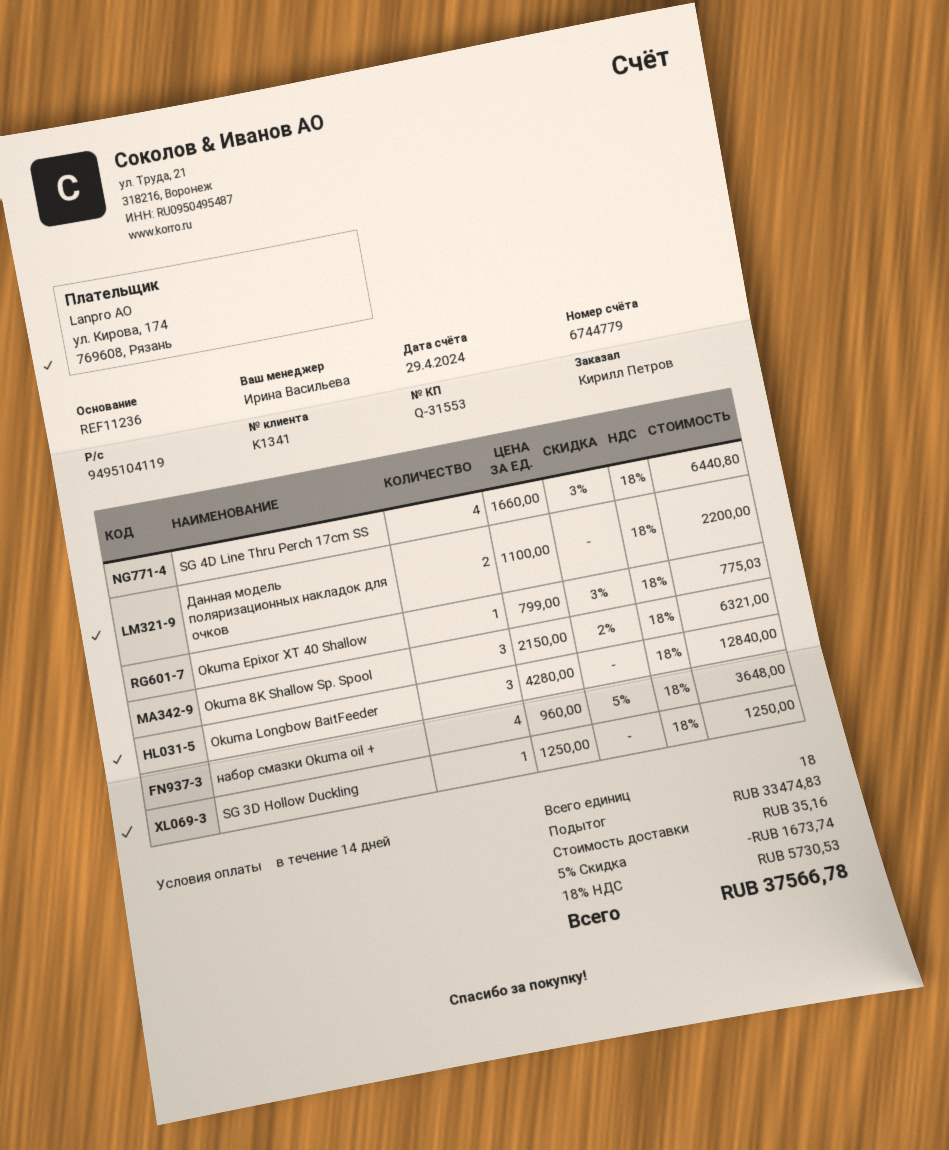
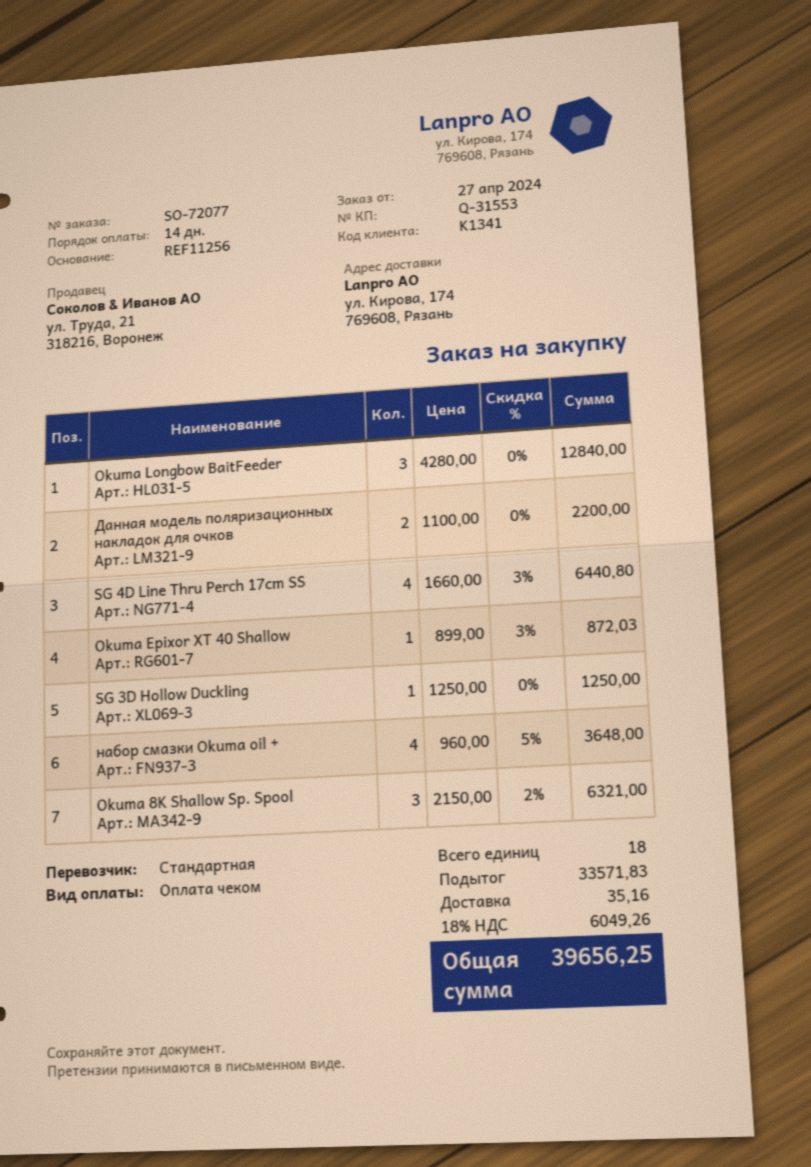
reference: REF11236 -> REF11256
Okuma Epixor XT 40 Shallow: 1 x 799.00 - 3% = 775.03 -> 1 x 899.00 - 3% = 872.03
subtotal: 33474.83 -> 33571.83
discount: 5% = 1673.74 -> none
tax: 18% = 5730.53 -> 18% = 6049.26
total: 37566.78 -> 39656.25

